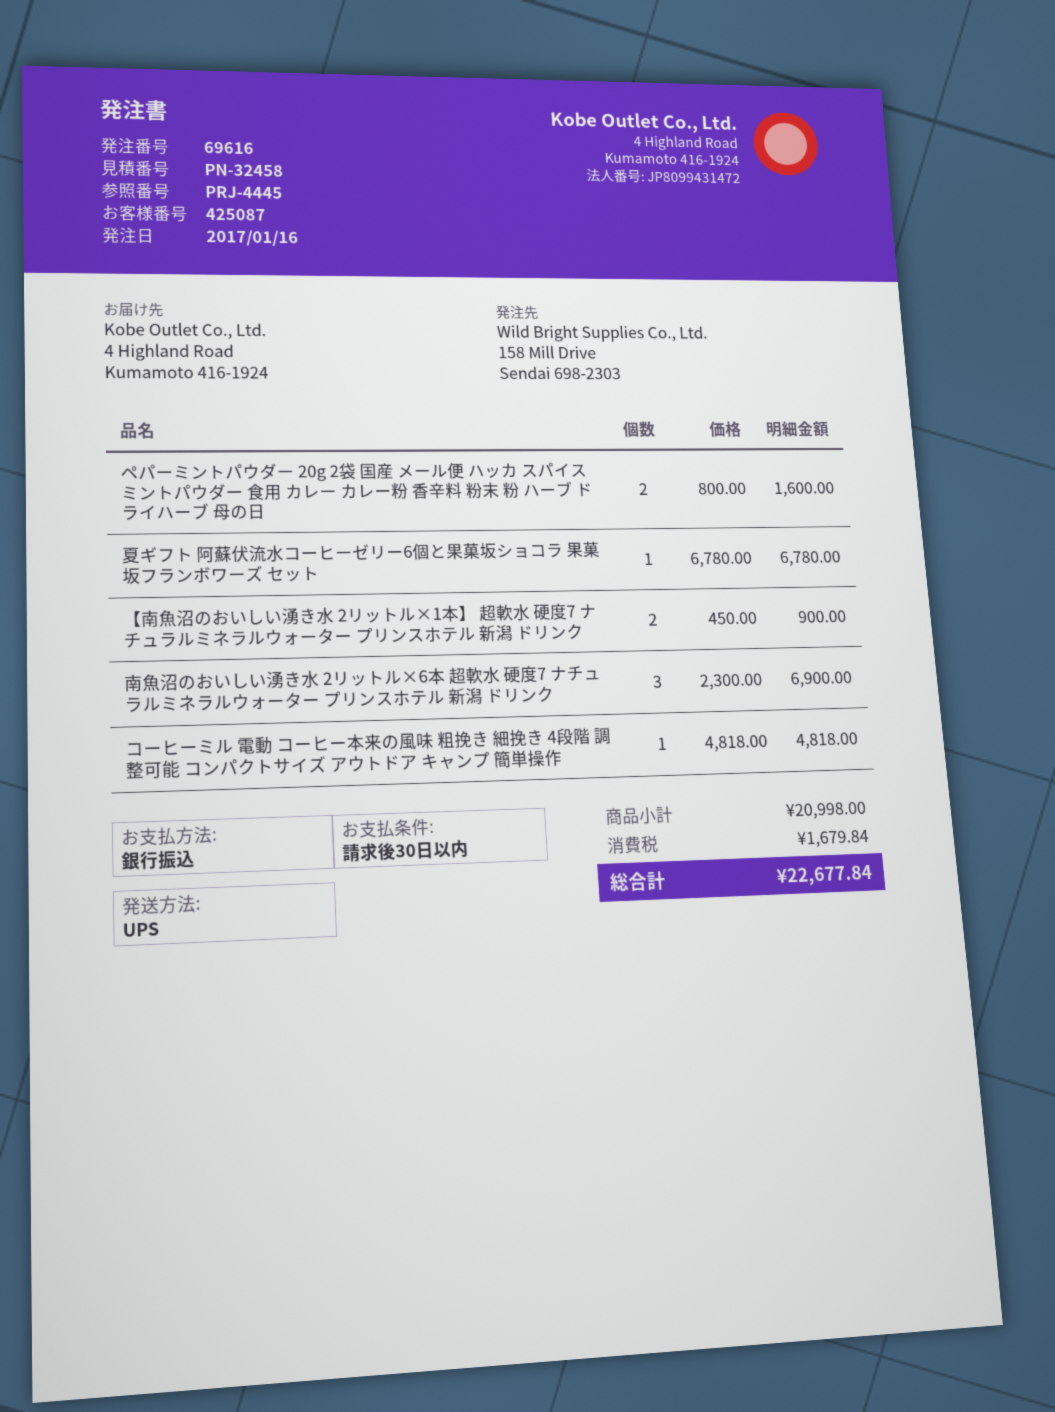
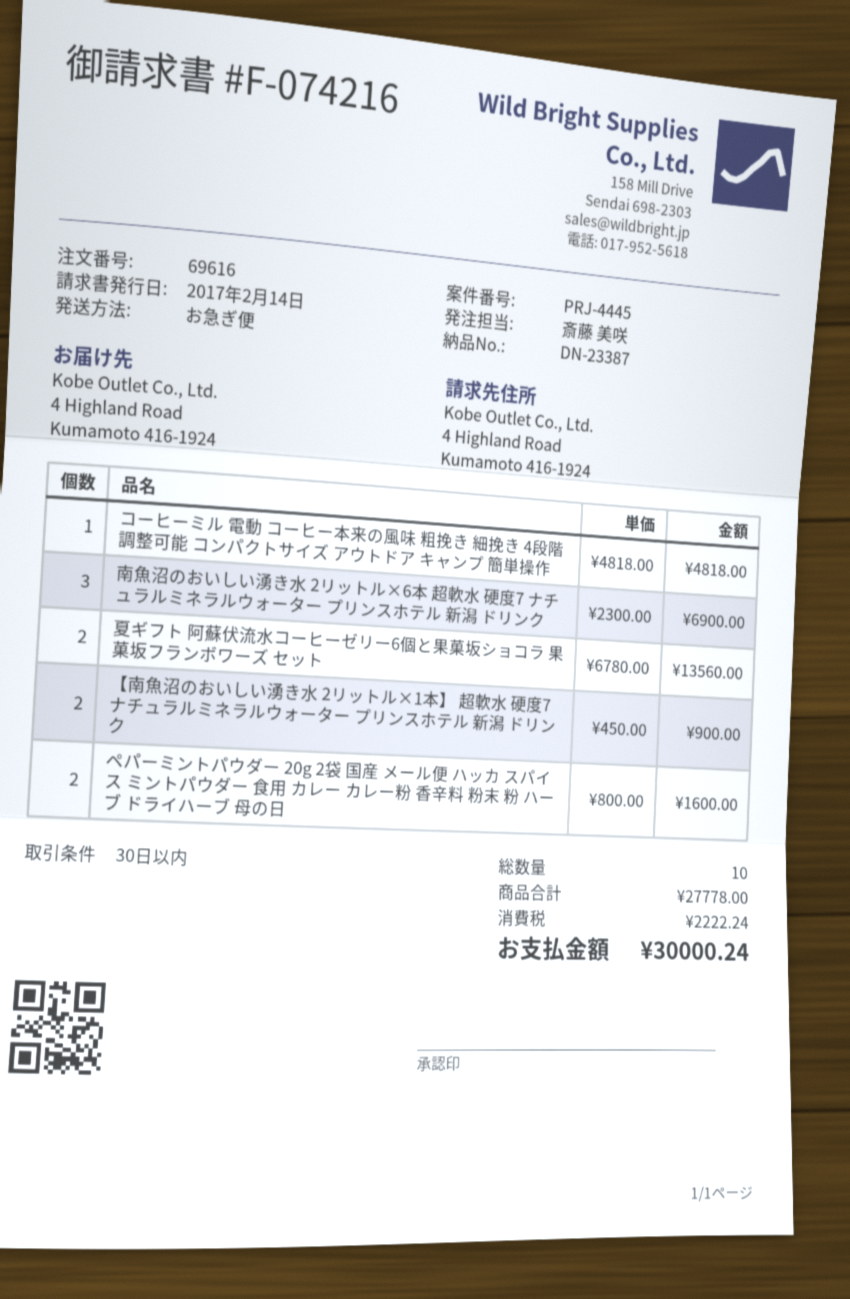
shipping method: UPS -> express
夏ギフト 阿蘇伏流水コーヒーゼリー6個と果菓坂ショコラ 果菓坂フランボワーズ セット: 1 x 6780.00 = 6780.00 -> 2 x 6780.00 = 13560.00
subtotal: 20998.00 -> 27778.00
tax: 1679.84 -> 2222.24
total: 22677.84 -> 30000.24

